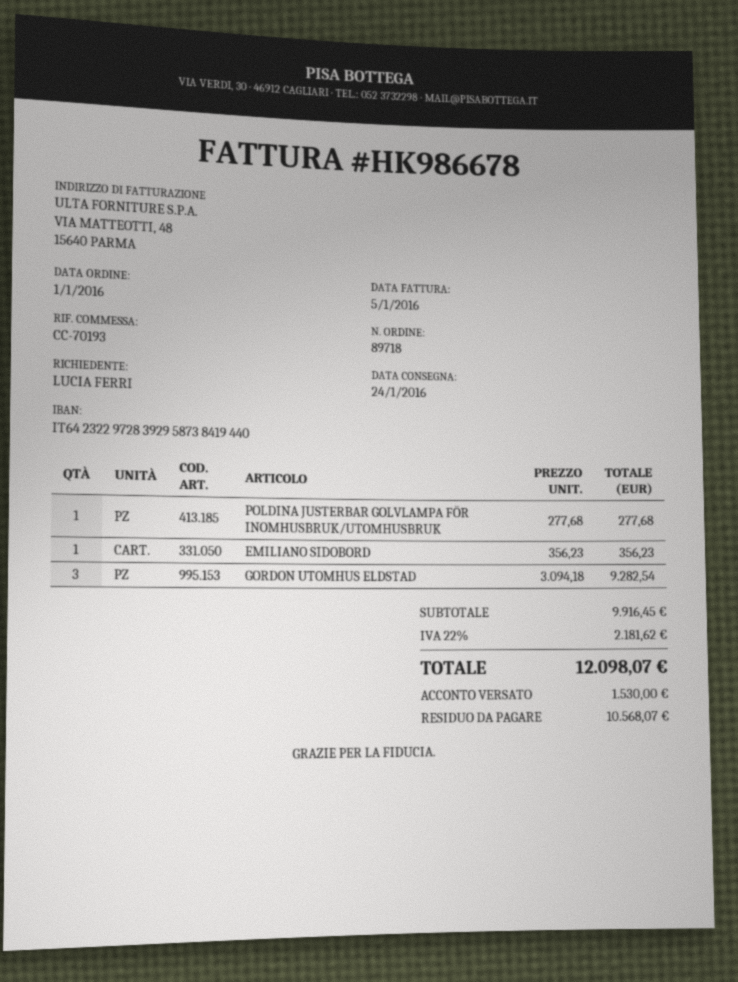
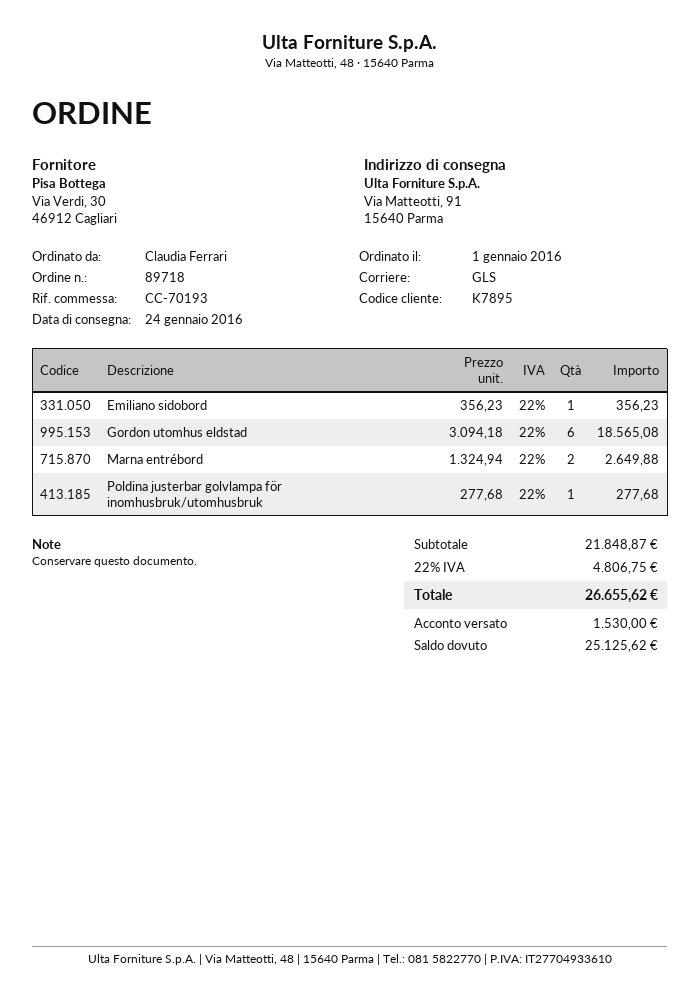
ordered by: LUCIA FERRI -> Claudia Ferrari
GORDON UTOMHUS ELDSTAD: 3 x 3094.18 = 9282.54 -> 6 x 3094.18 = 18565.08
Marna entrébord: none -> 2 x 1324.94 = 2649.88
subtotal: 9916.45 -> 21848.87
tax: 22% = 2181.62 -> 22% = 4806.75
total: 12098.07 -> 26655.62
balance: 10568.07 -> 25125.62

